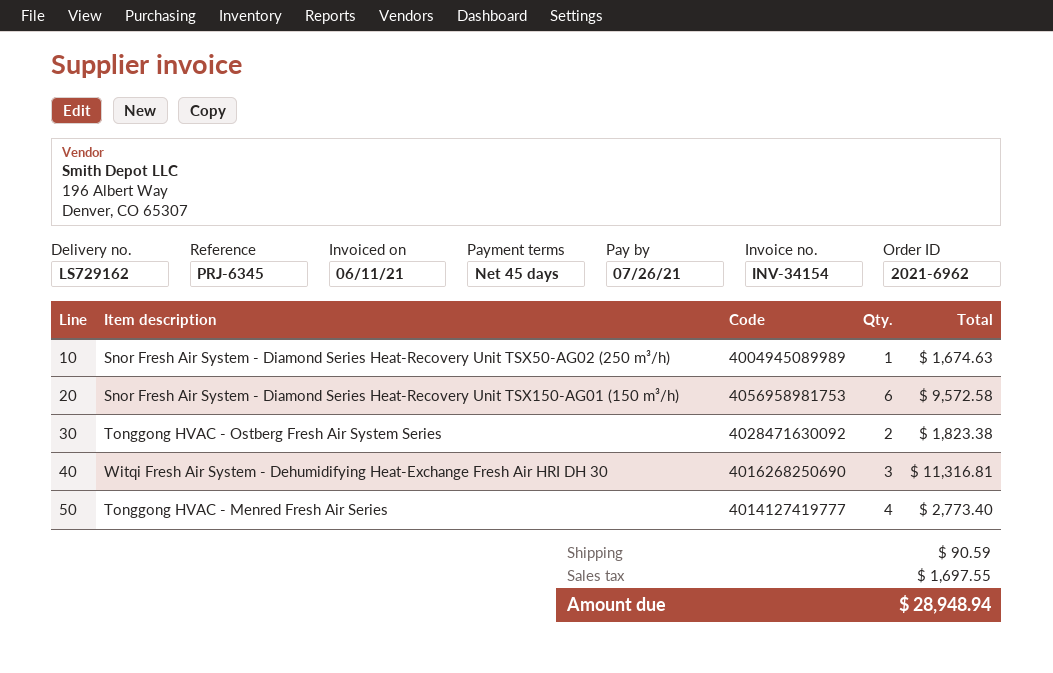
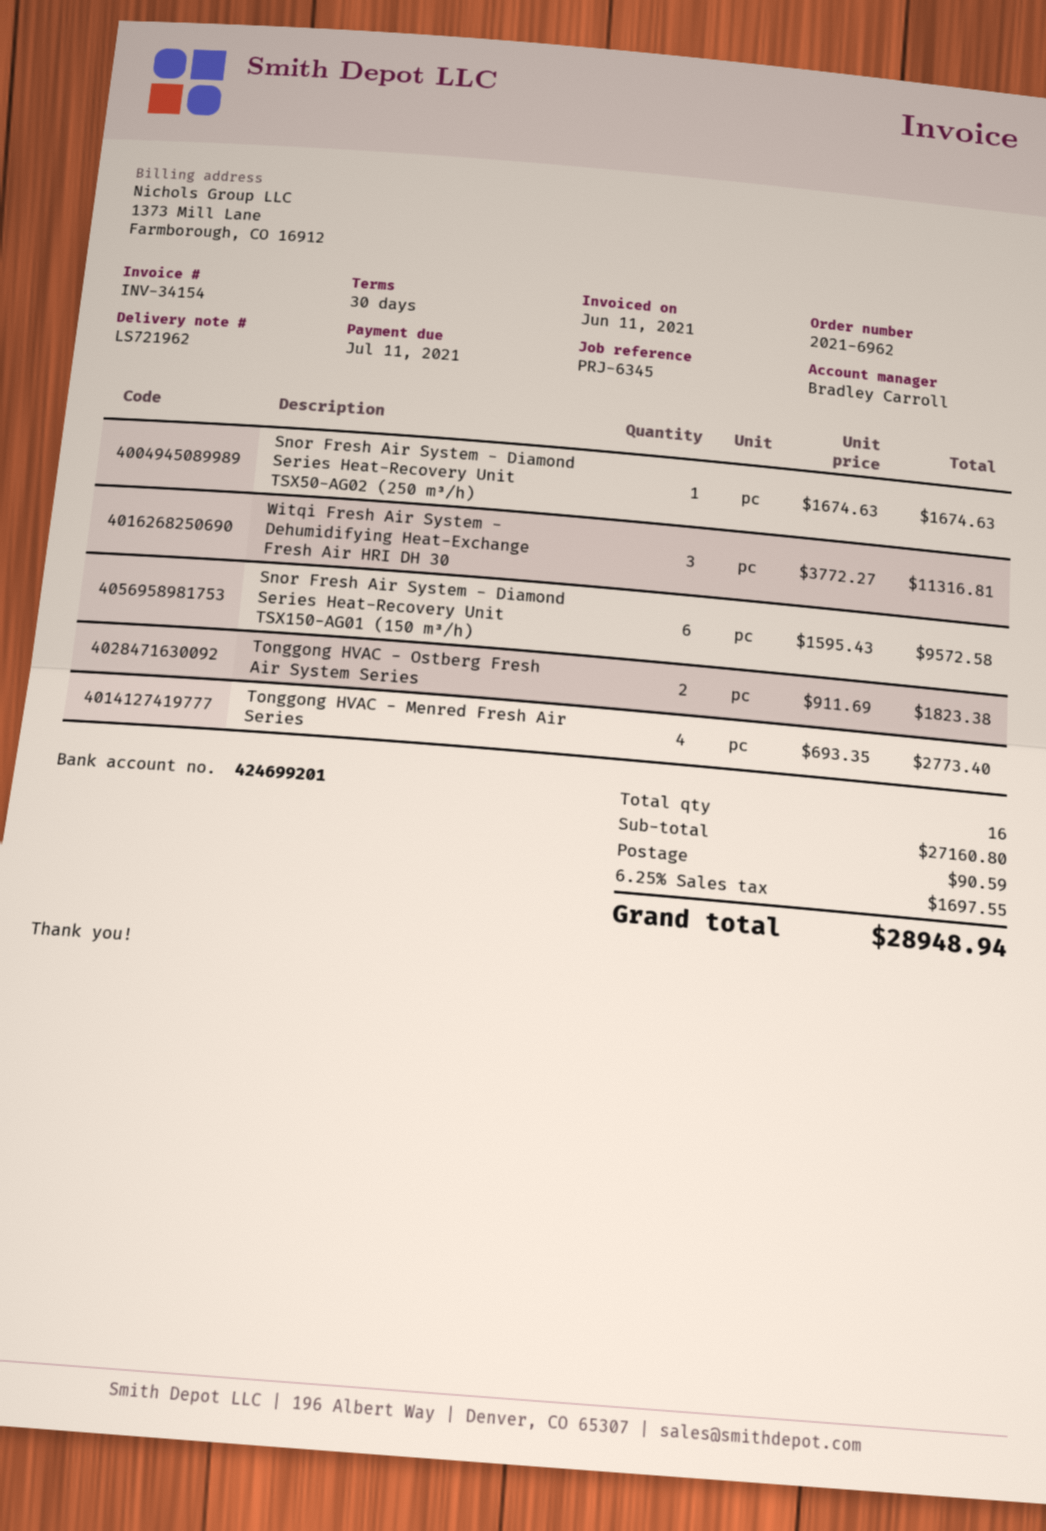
delivery note number: LS729162 -> LS721962
payment terms: 45 days -> 30 days
due date: 2021-07-26 -> 2021-07-11

